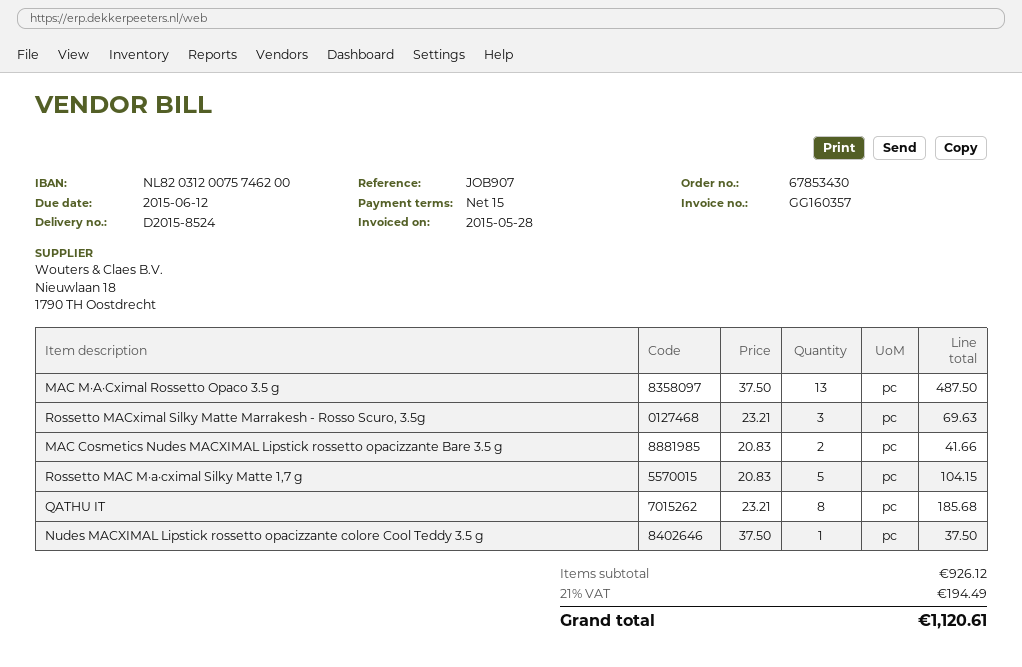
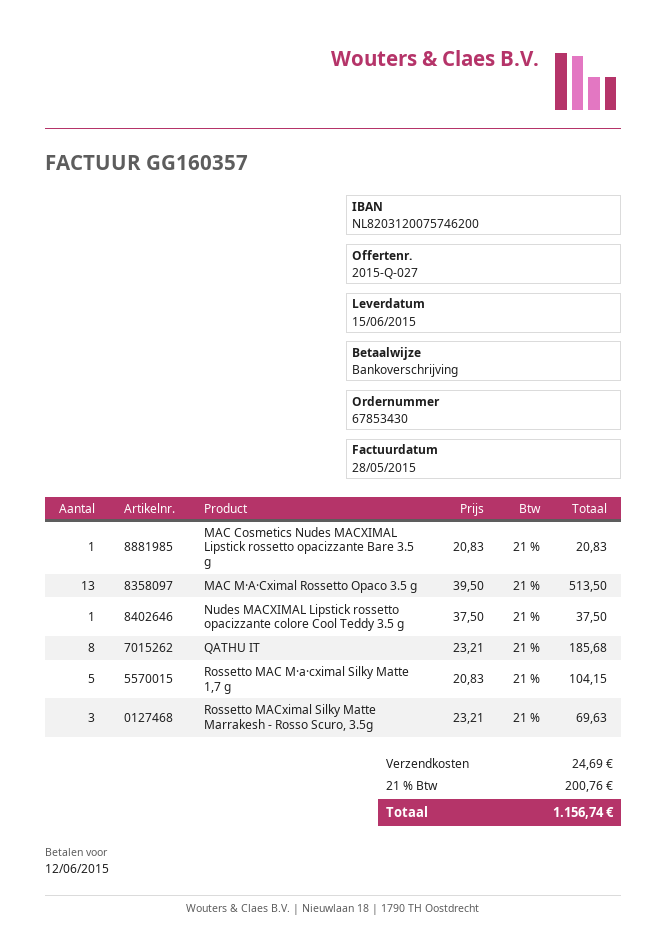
MAC M·A·Cximal Rossetto Opaco 3.5 g: 13 x 37.50 = 487.50 -> 13 x 39.50 = 513.50
MAC Cosmetics Nudes MACXIMAL Lipstick rossetto opacizzante Bare 3.5 g: 2 x 20.83 = 41.66 -> 1 x 20.83 = 20.83
shipping: none -> 24.69
tax: 21% = 194.49 -> 21% = 200.76
total: 1120.61 -> 1156.74

